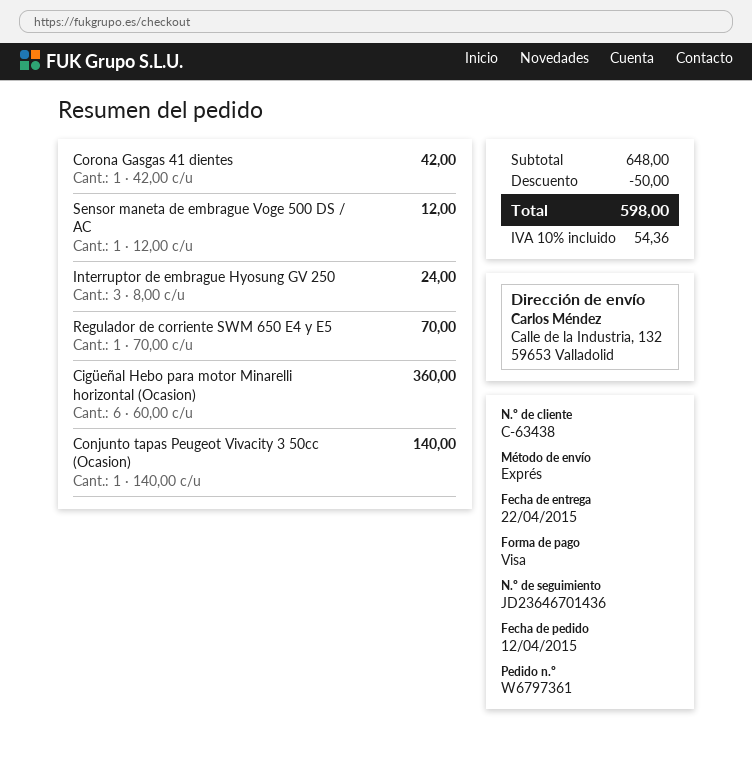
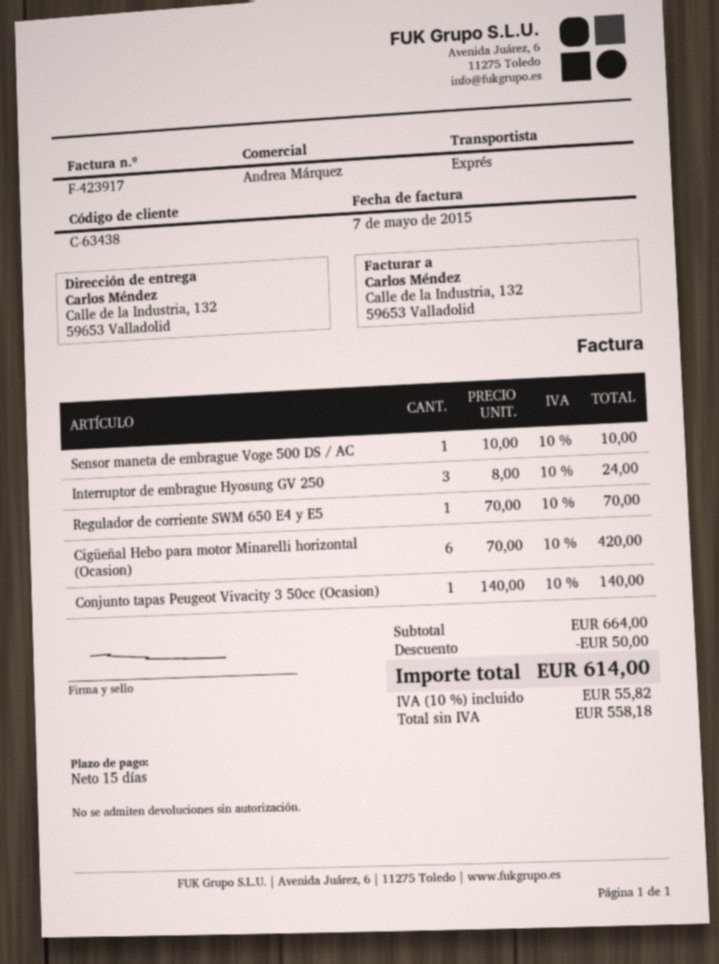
Corona Gasgas 41 dientes: 1 x 42.00 = 42.00 -> none
Sensor maneta de embrague Voge 500 DS / AC: 1 x 12.00 = 12.00 -> 1 x 10.00 = 10.00
Cigüeñal Hebo para motor Minarelli horizontal (Ocasion): 6 x 60.00 = 360.00 -> 6 x 70.00 = 420.00
subtotal: 648.00 -> 664.00
tax: 10% = 54.36 -> 10% = 55.82
total: 598.00 -> 614.00

